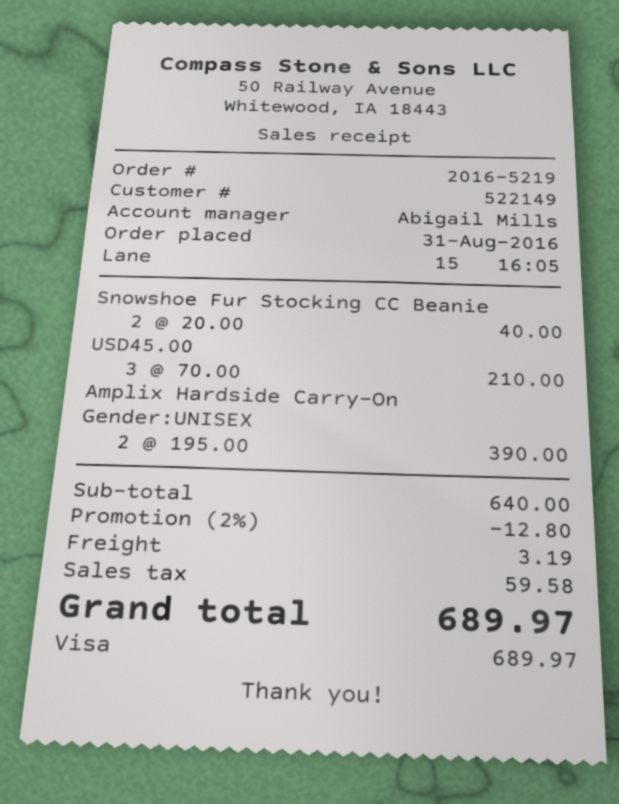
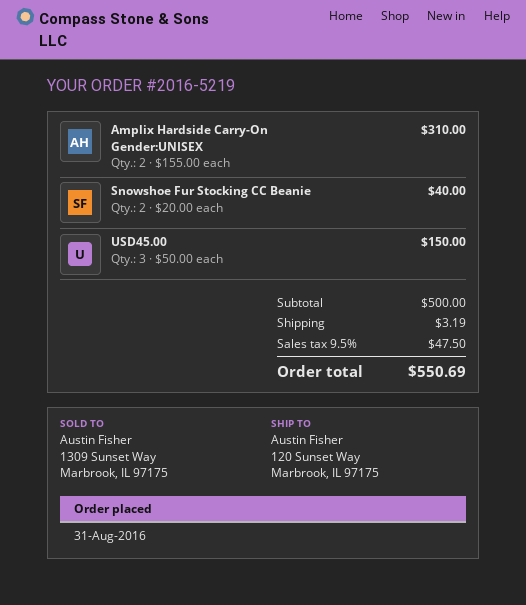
USD45.00: 3 x 70.00 = 210.00 -> 3 x 50.00 = 150.00
Amplix Hardside Carry-On Gender:UNISEX: 2 x 195.00 = 390.00 -> 2 x 155.00 = 310.00
subtotal: 640.00 -> 500.00
discount: 2% = 12.80 -> none
tax: 59.58 -> 47.50
total: 689.97 -> 550.69

